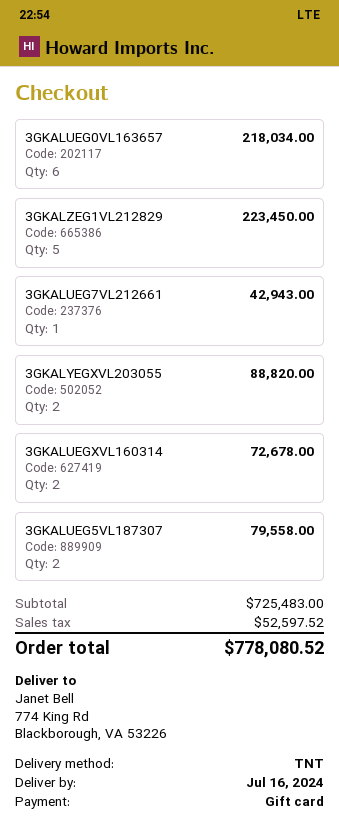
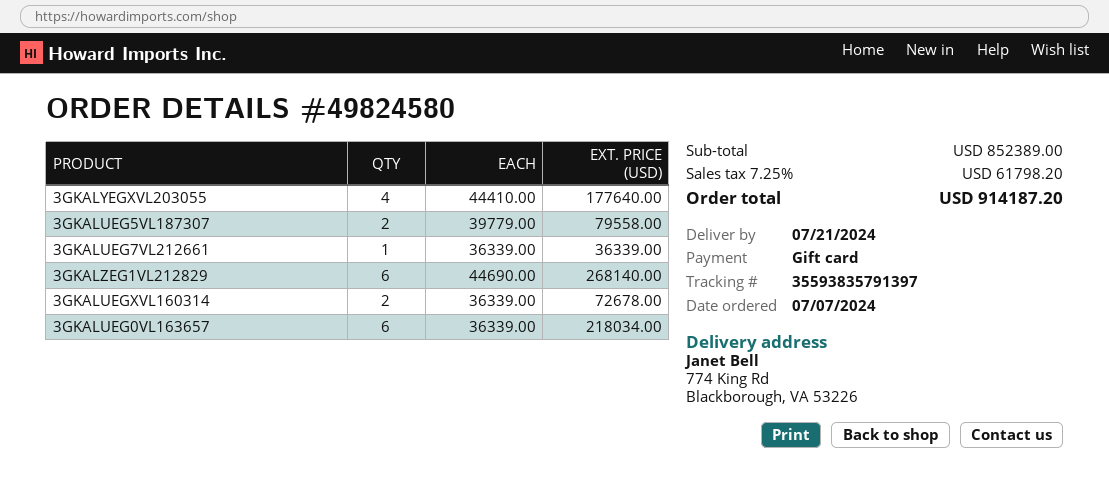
delivery date: 2024-07-16 -> 2024-07-21
3GKALZEG1VL212829: 5 for 223450.00 -> 6 for 268140.00
3GKALUEG7VL212661: 1 for 42943.00 -> 1 for 36339.00
3GKALYEGXVL203055: 2 for 88820.00 -> 4 for 177640.00
subtotal: 725483.00 -> 852389.00
tax: 52597.52 -> 61798.20
total: 778080.52 -> 914187.20

